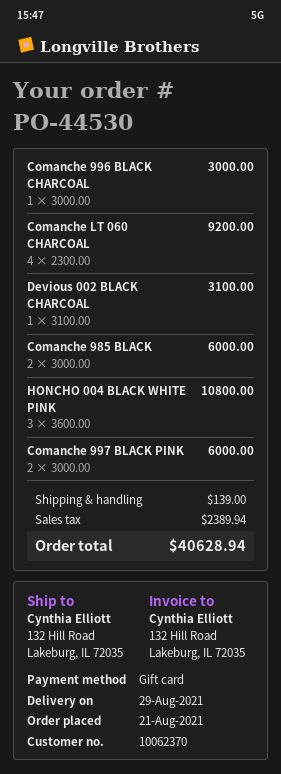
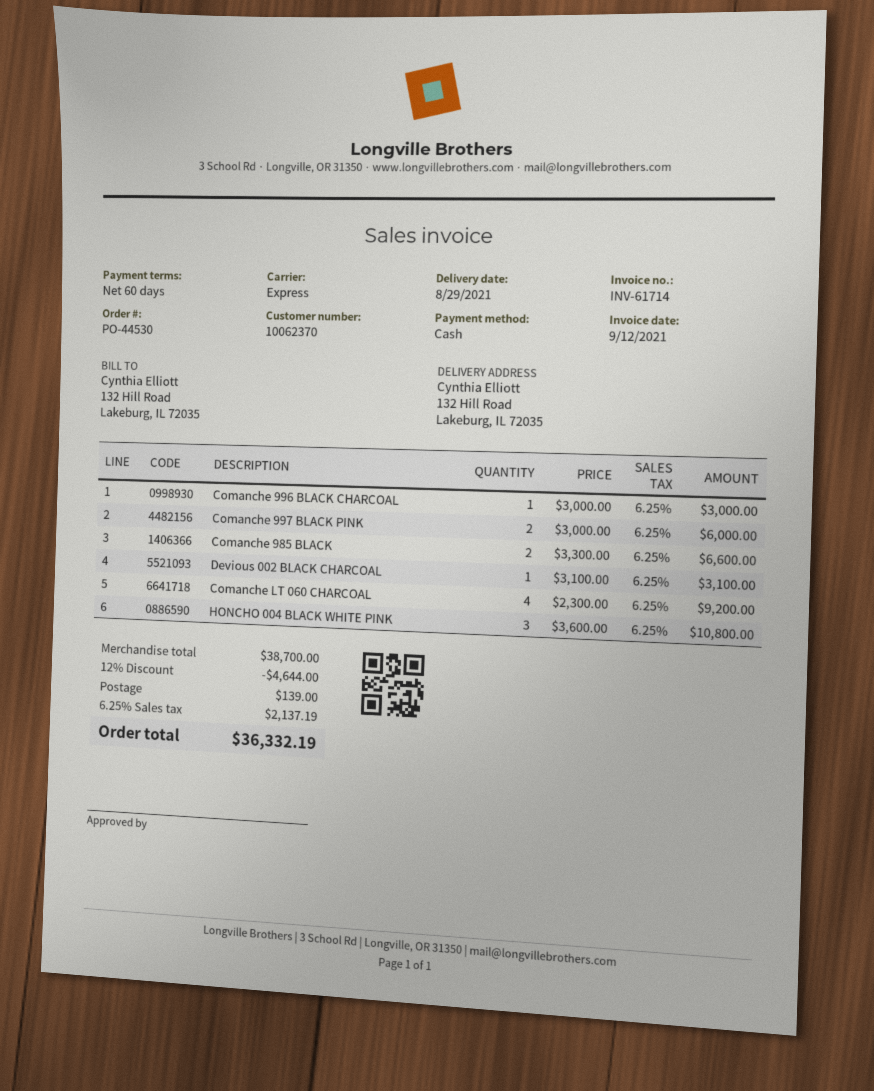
payment method: gift card -> cash
Comanche 985 BLACK: 2 x 3000.00 = 6000.00 -> 2 x 3300.00 = 6600.00
discount: none -> 12% = 4644.00
tax: 2389.94 -> 2137.19
total: 40628.94 -> 36332.19

